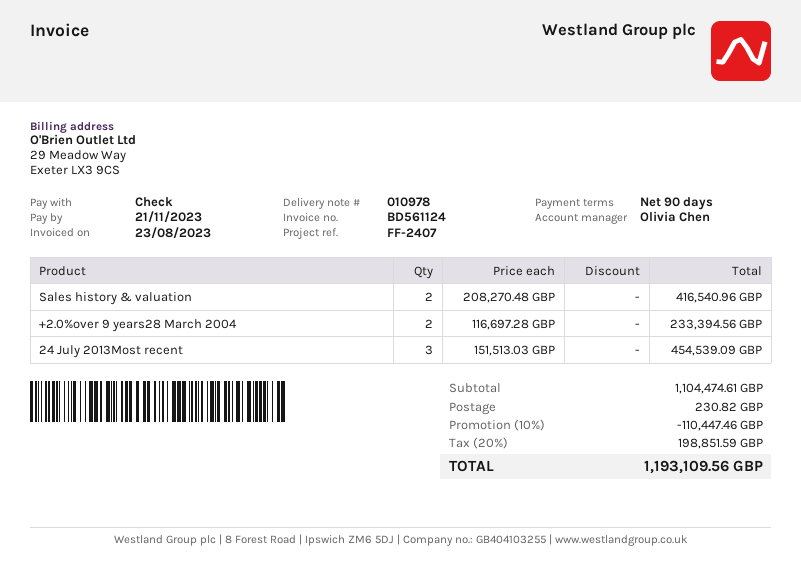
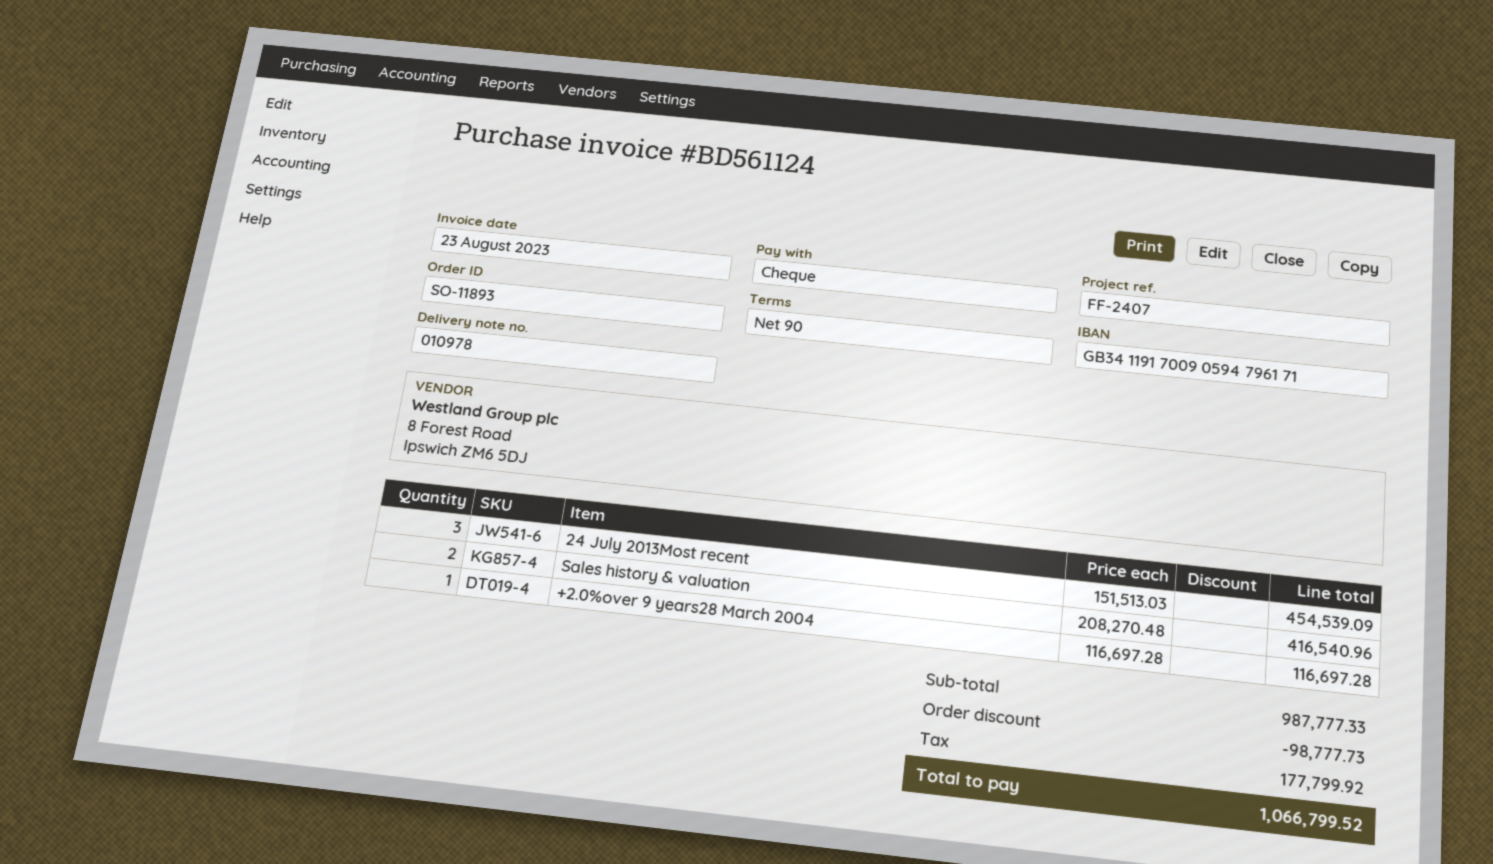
+2.0%over 9 years28 March 2004: 2 x 116697.28 = 233394.56 -> 1 x 116697.28 = 116697.28
subtotal: 1104474.61 -> 987777.33
discount: 110447.46 -> 98777.73
shipping: 230.82 -> none
tax: 198851.59 -> 177799.92
total: 1193109.56 -> 1066799.52

